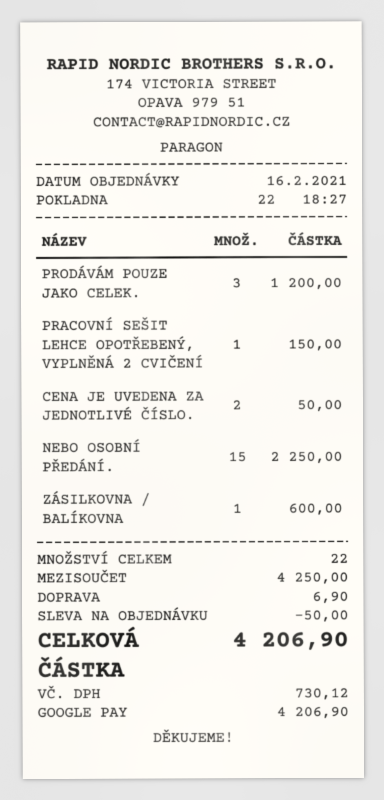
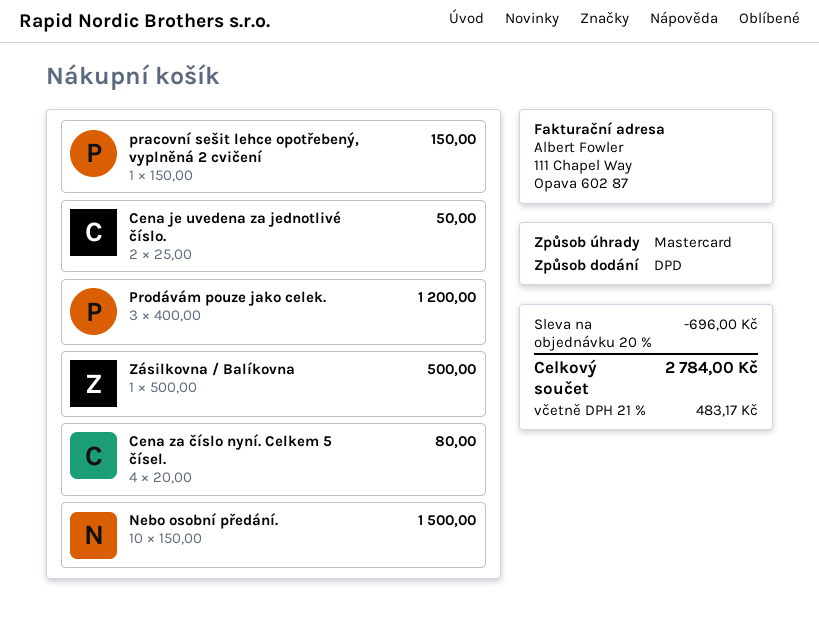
payment method: Google Pay -> Mastercard
NEBO OSOBNÍ PŘEDÁNÍ.: 15 for 2250.00 -> 10 for 1500.00
ZÁSILKOVNA / BALÍKOVNA: 1 for 600.00 -> 1 for 500.00
Cena za číslo nyní. Celkem 5 čísel.: none -> 4 for 80.00
discount: 50.00 -> 696.00
shipping: 6.90 -> none
tax: 730.12 -> 483.17
total: 4206.90 -> 2784.00

